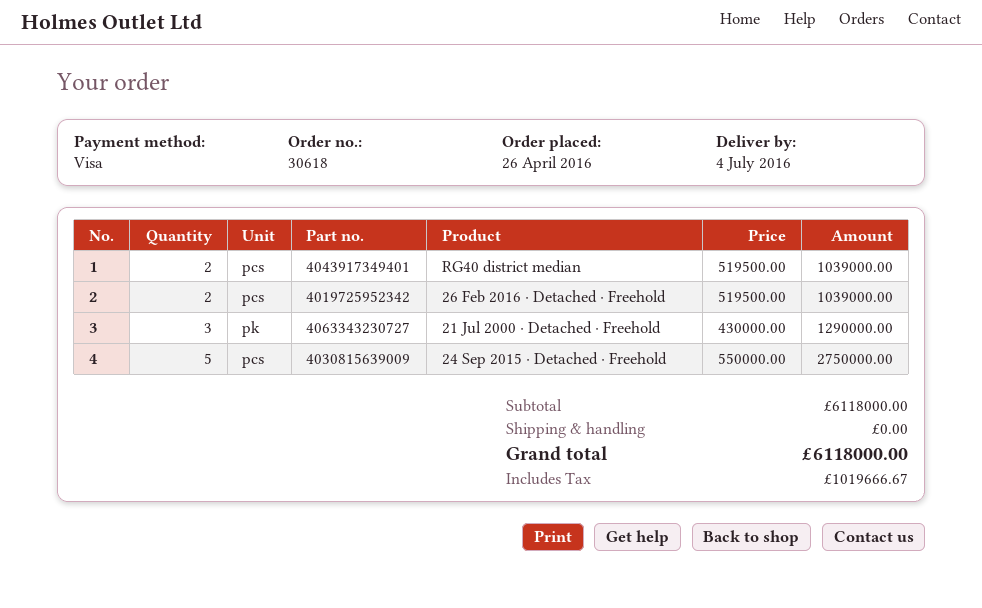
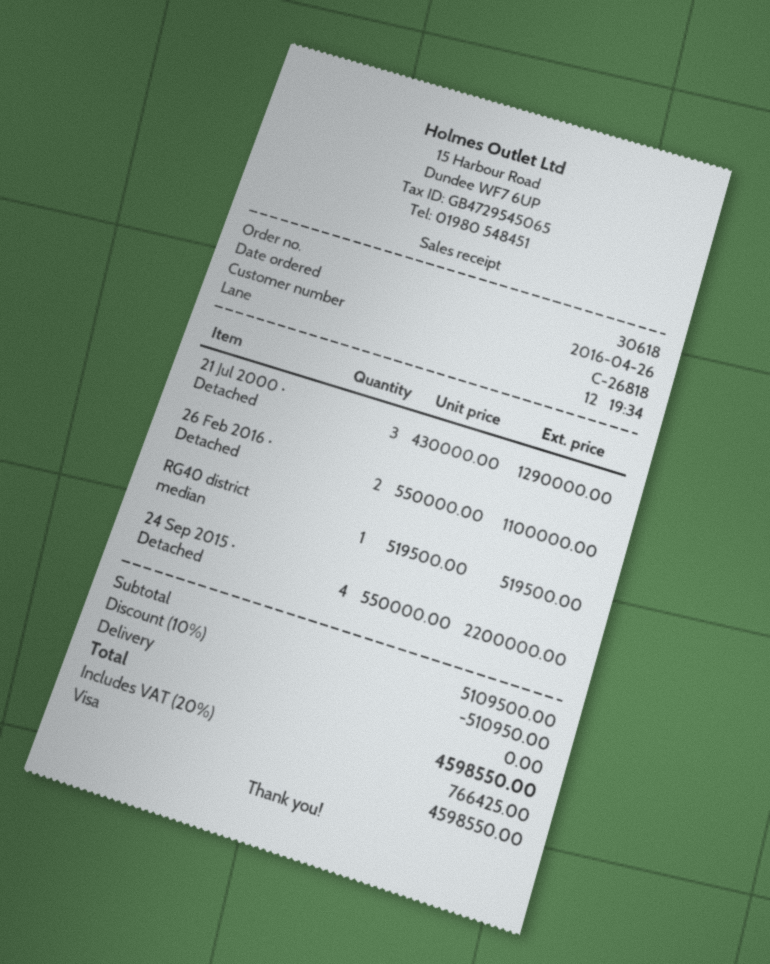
RG40 district median: 2 x 519500.00 = 1039000.00 -> 1 x 519500.00 = 519500.00
26 Feb 2016 · Detached · Freehold: 2 x 519500.00 = 1039000.00 -> 2 x 550000.00 = 1100000.00
24 Sep 2015 · Detached · Freehold: 5 x 550000.00 = 2750000.00 -> 4 x 550000.00 = 2200000.00
subtotal: 6118000.00 -> 5109500.00
discount: none -> 10% = 510950.00
tax: 1019666.67 -> 766425.00
total: 6118000.00 -> 4598550.00

